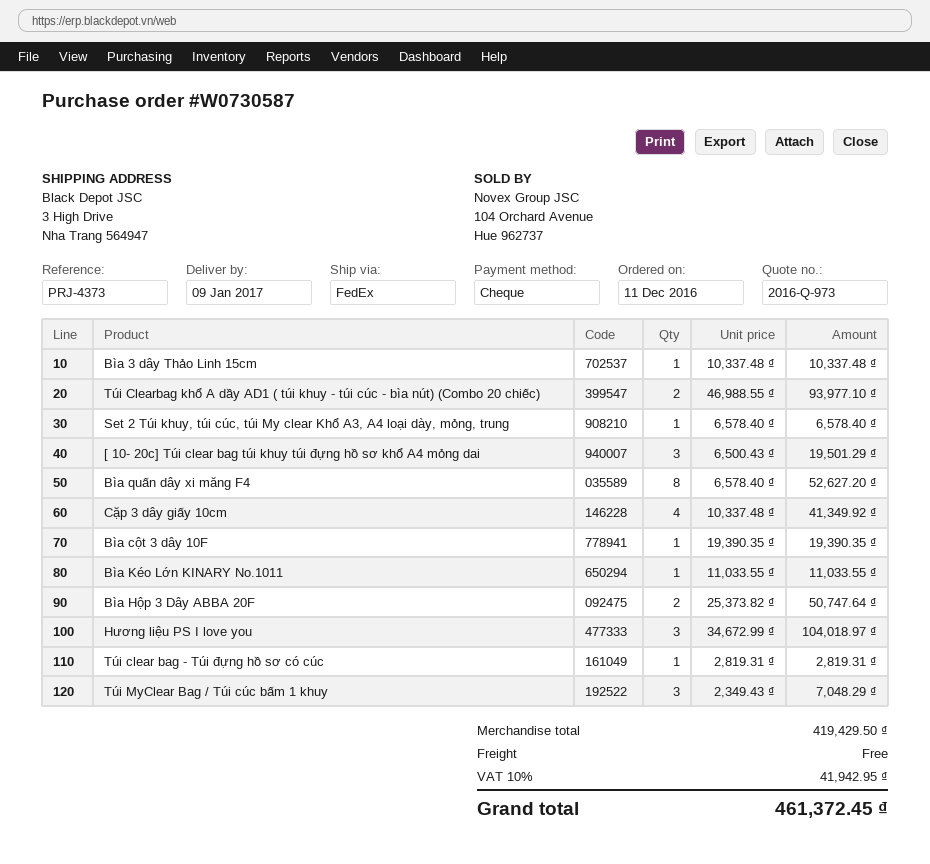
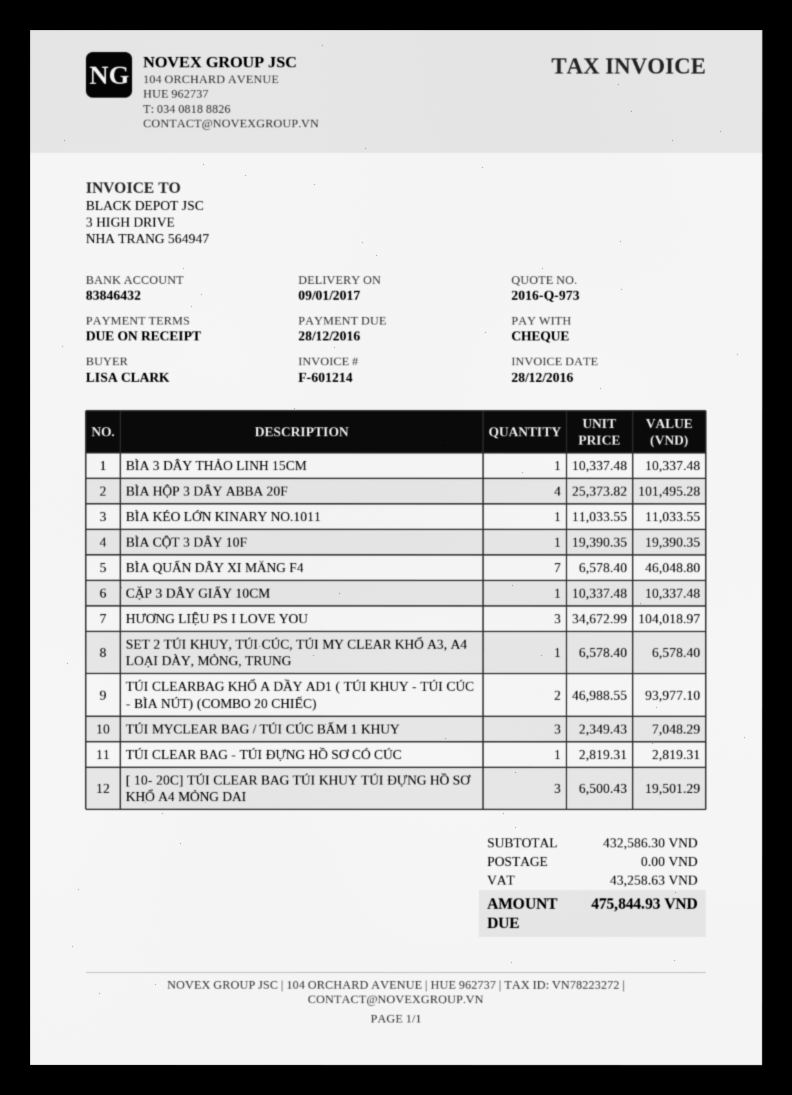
Bìa quấn dây xi măng F4: 8 x 6578.40 = 52627.20 -> 7 x 6578.40 = 46048.80
Cặp 3 dây giấy 10cm: 4 x 10337.48 = 41349.92 -> 1 x 10337.48 = 10337.48
Bìa Hộp 3 Dây ABBA 20F: 2 x 25373.82 = 50747.64 -> 4 x 25373.82 = 101495.28
subtotal: 419429.50 -> 432586.30
tax: 41942.95 -> 43258.63
total: 461372.45 -> 475844.93

